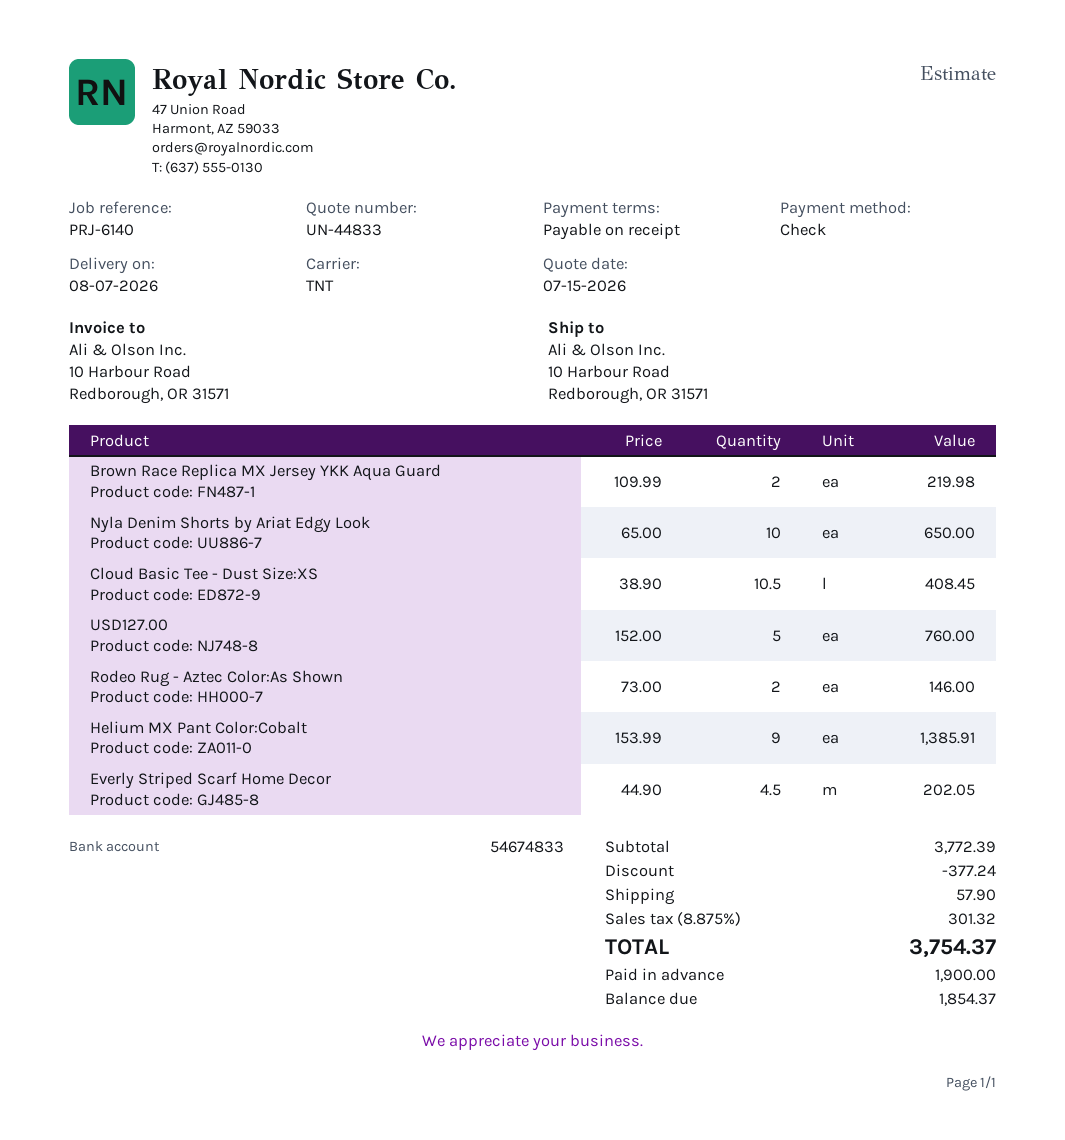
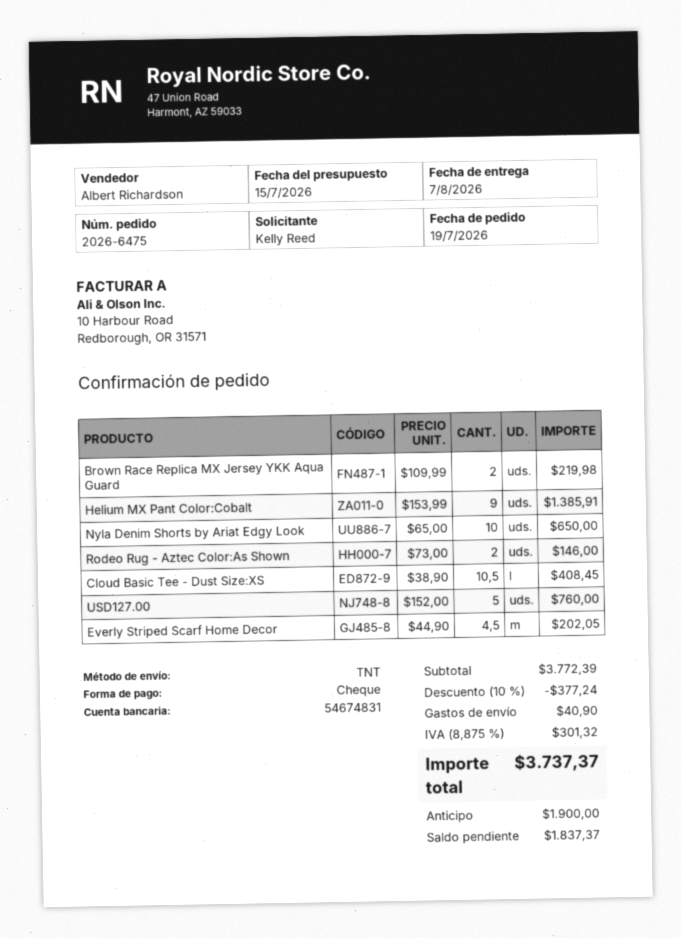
bank account: 54674833 -> 54674831
shipping: 57.90 -> 40.90
total: 3754.37 -> 3737.37
balance: 1854.37 -> 1837.37

